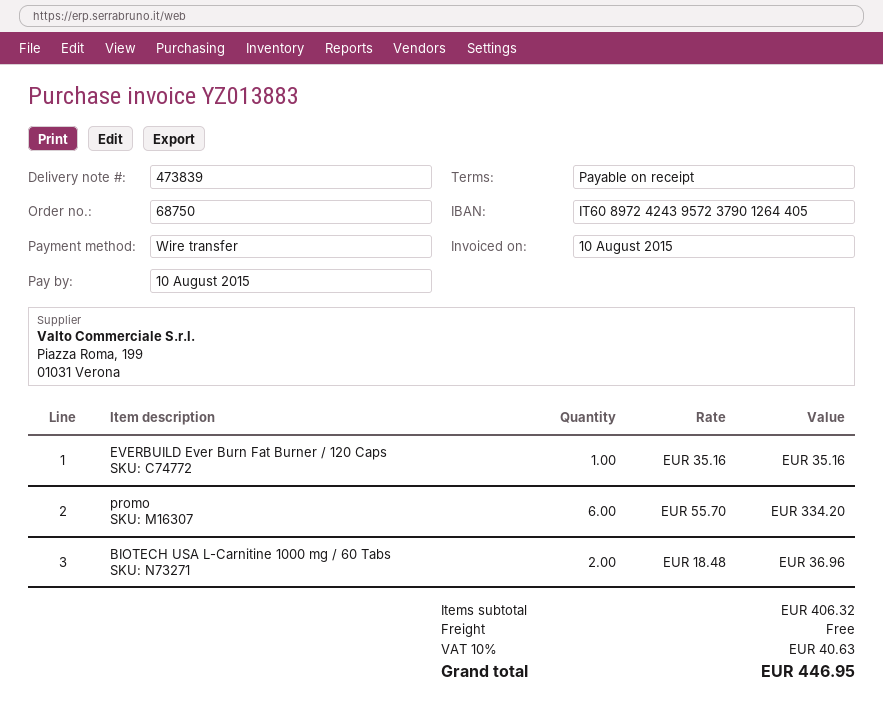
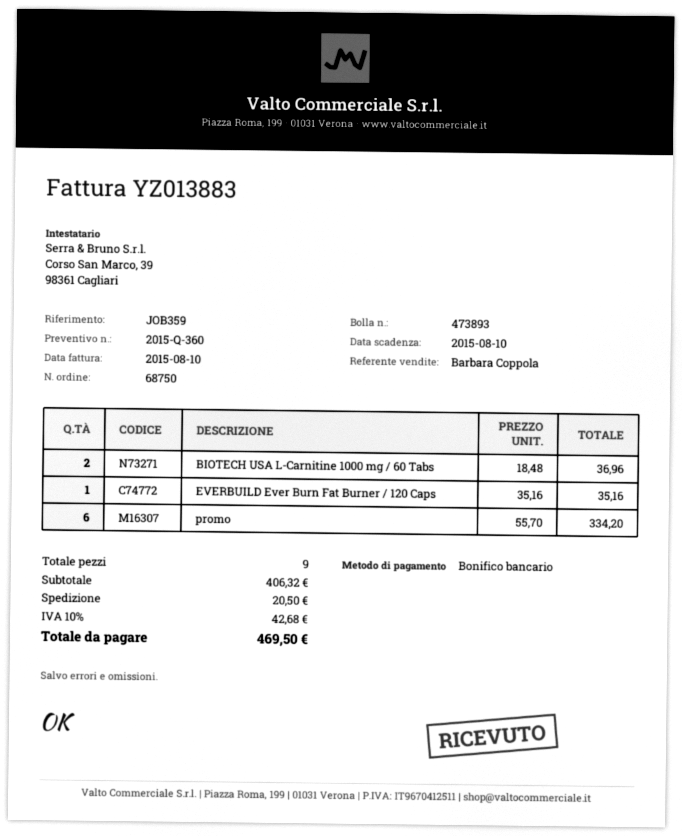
delivery note number: 473839 -> 473893
shipping: 0.00 -> 20.50
tax: 10% = 40.63 -> 10% = 42.68
total: 446.95 -> 469.50

